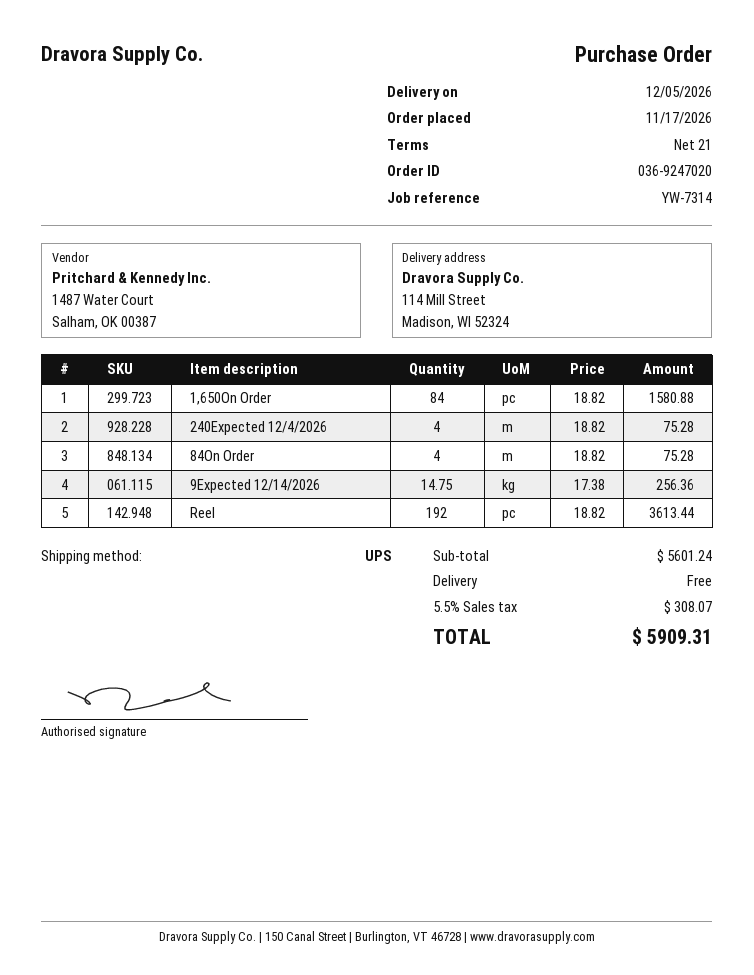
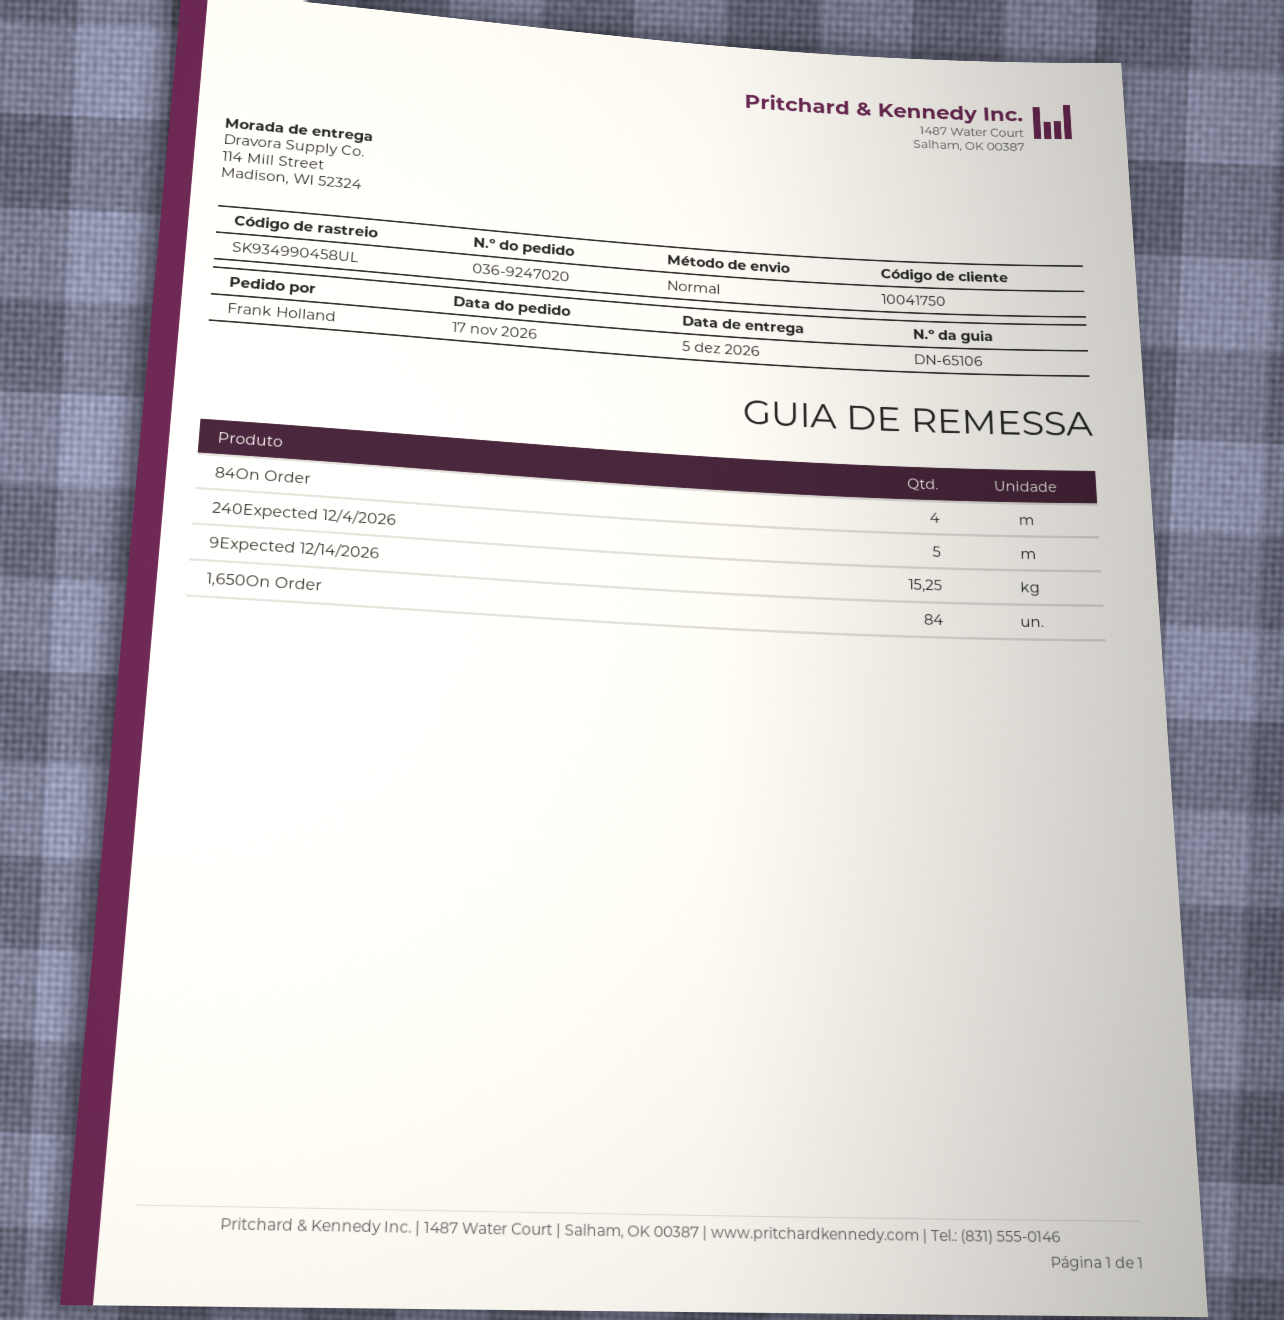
shipping method: UPS -> standard
240Expected 12/4/2026: 4 -> 5
9Expected 12/14/2026: 14.75 -> 15.25
Reel: 192 -> none

